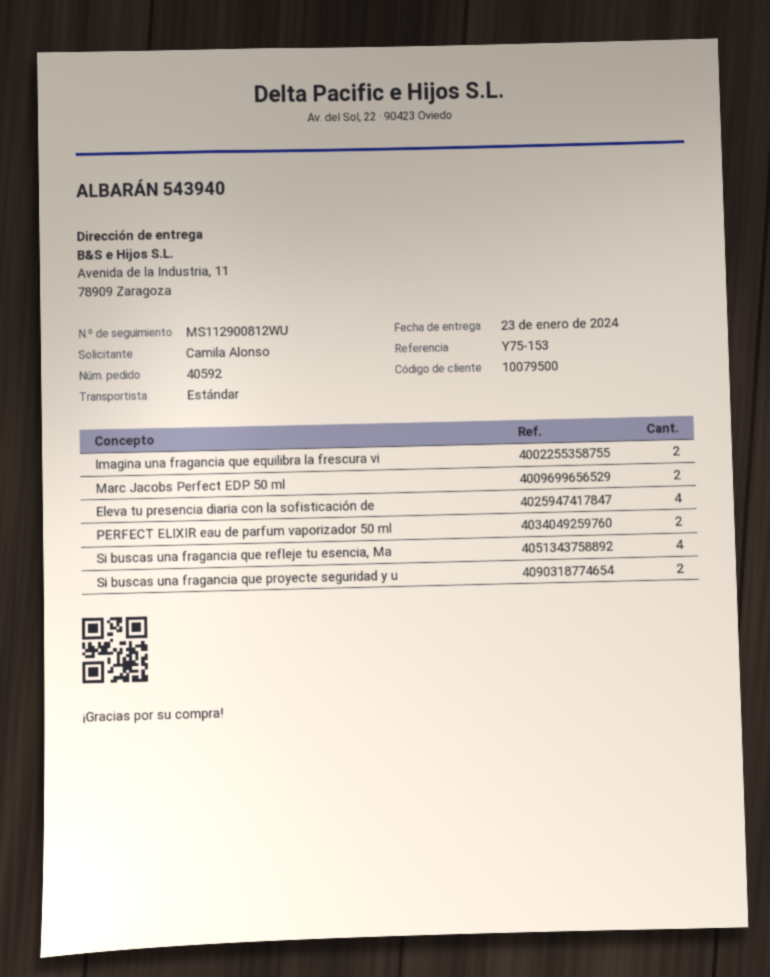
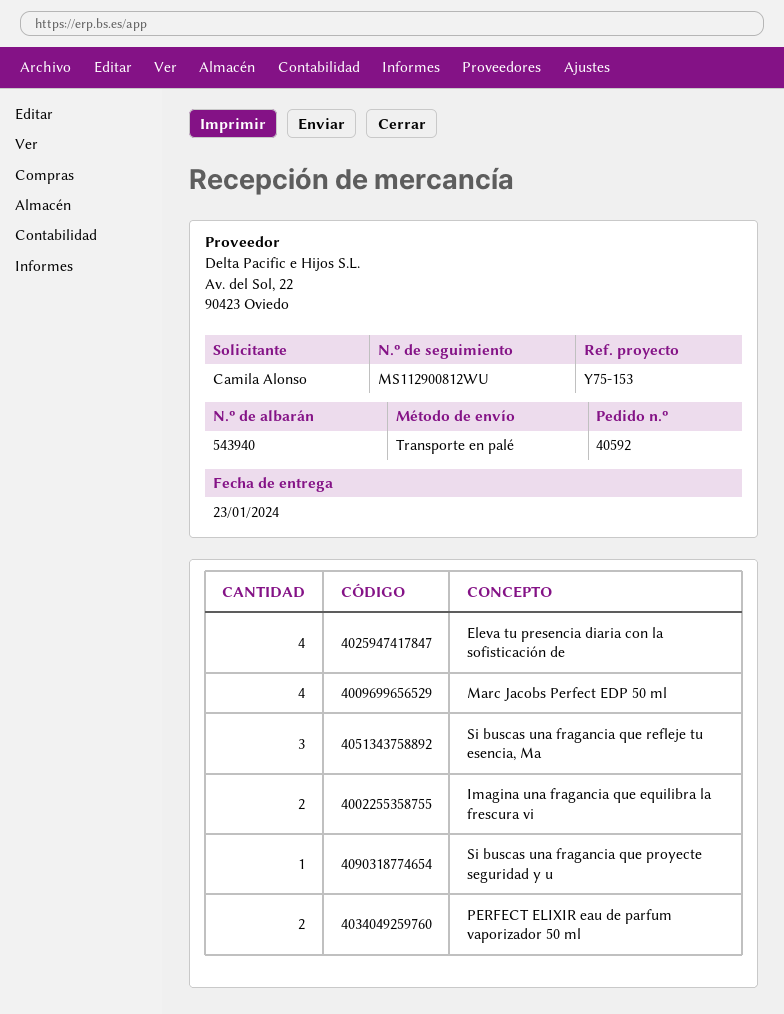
shipping method: standard -> pallet freight
Marc Jacobs Perfect EDP 50 ml: 2 -> 4
Si buscas una fragancia que refleje tu esencia, Ma: 4 -> 3
Si buscas una fragancia que proyecte seguridad y u: 2 -> 1

